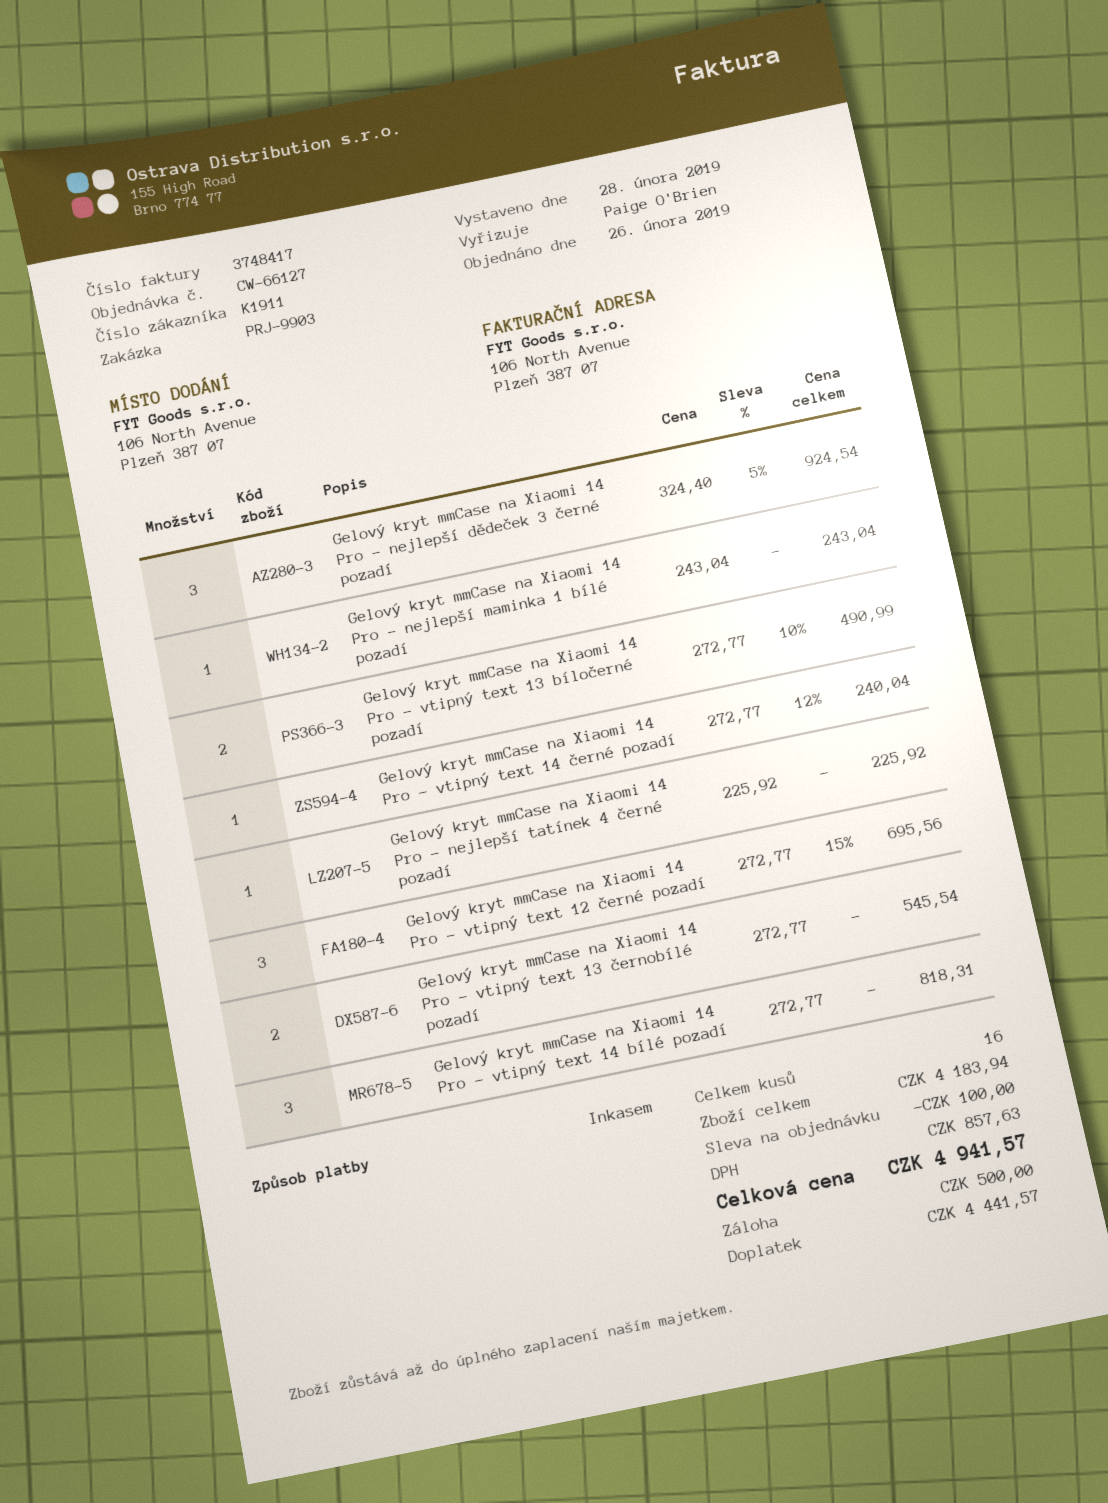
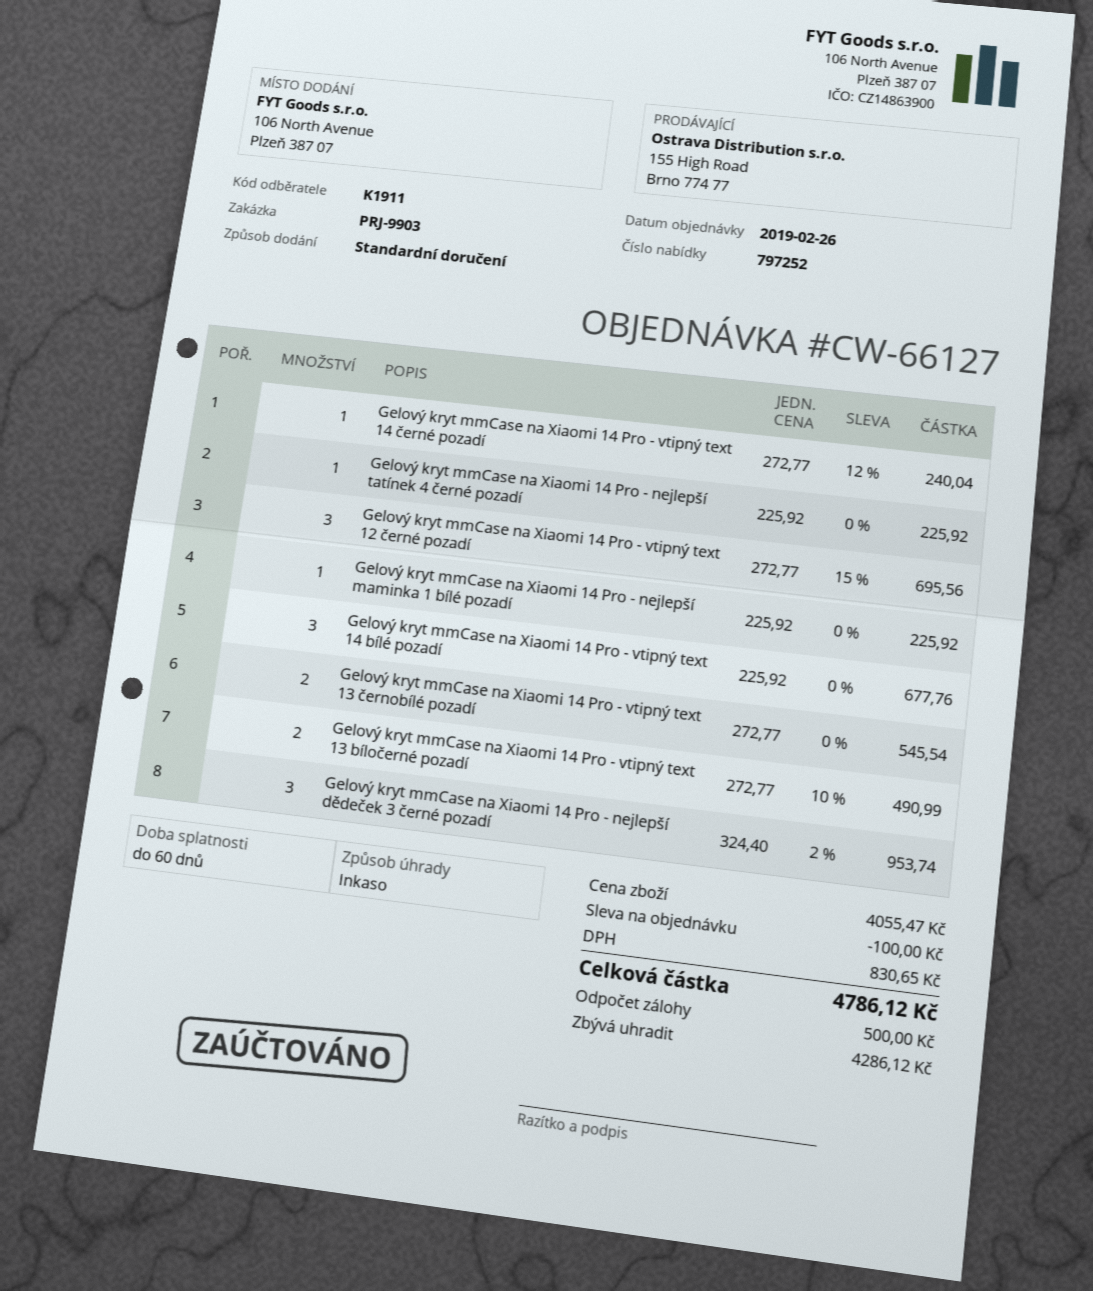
Gelový kryt mmCase na Xiaomi 14 Pro - nejlepší dědeček 3 černé pozadí: 3 x 324.40 - 5% = 924.54 -> 3 x 324.40 - 2% = 953.74
Gelový kryt mmCase na Xiaomi 14 Pro - nejlepší maminka 1 bílé pozadí: 1 x 243.04 = 243.04 -> 1 x 225.92 = 225.92
Gelový kryt mmCase na Xiaomi 14 Pro - vtipný text 14 bílé pozadí: 3 x 272.77 = 818.31 -> 3 x 225.92 = 677.76
subtotal: 4183.94 -> 4055.47
tax: 857.63 -> 830.65
total: 4941.57 -> 4786.12
balance: 4441.57 -> 4286.12

